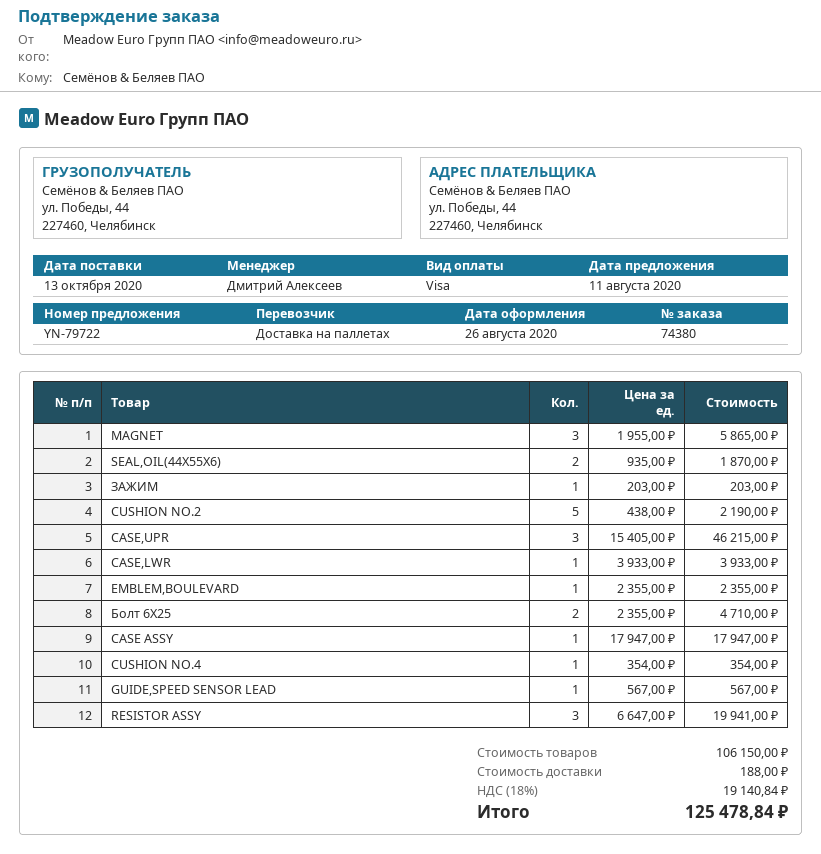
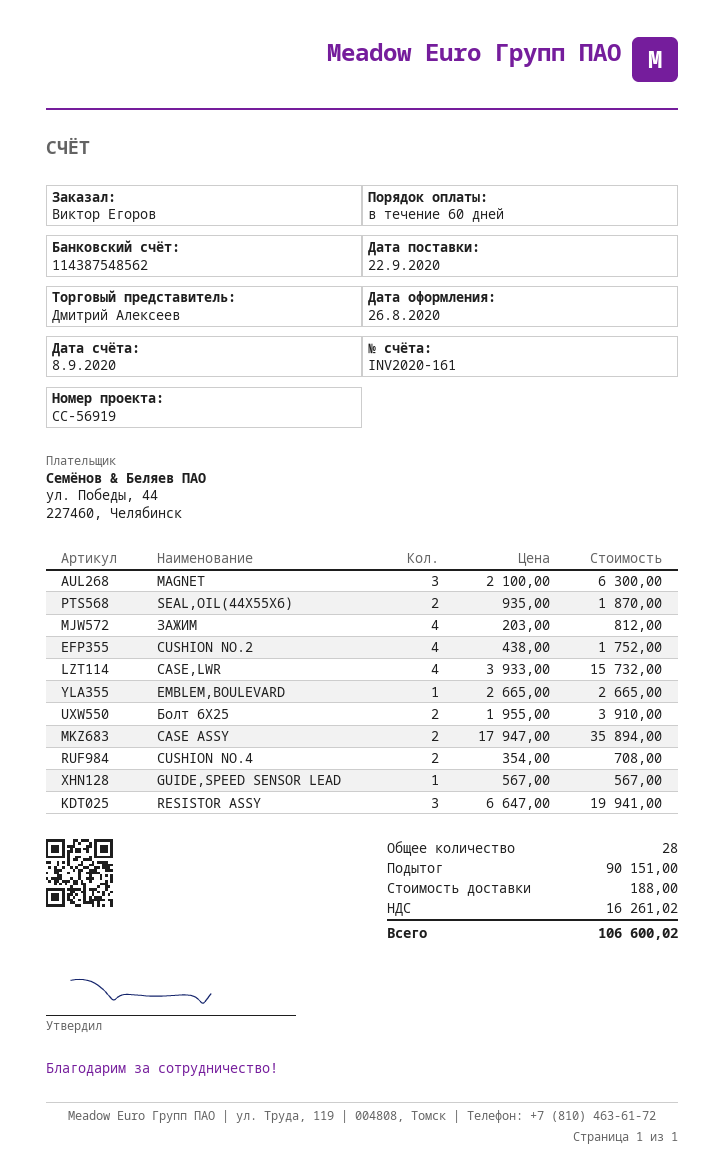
delivery date: 2020-10-13 -> 2020-09-22
MAGNET: 3 x 1955.00 = 5865.00 -> 3 x 2100.00 = 6300.00
ЗАЖИМ: 1 x 203.00 = 203.00 -> 4 x 203.00 = 812.00
CUSHION NO.2: 5 x 438.00 = 2190.00 -> 4 x 438.00 = 1752.00
CASE,UPR: 3 x 15405.00 = 46215.00 -> none
CASE,LWR: 1 x 3933.00 = 3933.00 -> 4 x 3933.00 = 15732.00
EMBLEM,BOULEVARD: 1 x 2355.00 = 2355.00 -> 1 x 2665.00 = 2665.00
Болт 6X25: 2 x 2355.00 = 4710.00 -> 2 x 1955.00 = 3910.00
CASE ASSY: 1 x 17947.00 = 17947.00 -> 2 x 17947.00 = 35894.00
CUSHION NO.4: 1 x 354.00 = 354.00 -> 2 x 354.00 = 708.00
subtotal: 106150.00 -> 90151.00
tax: 19140.84 -> 16261.02
total: 125478.84 -> 106600.02

